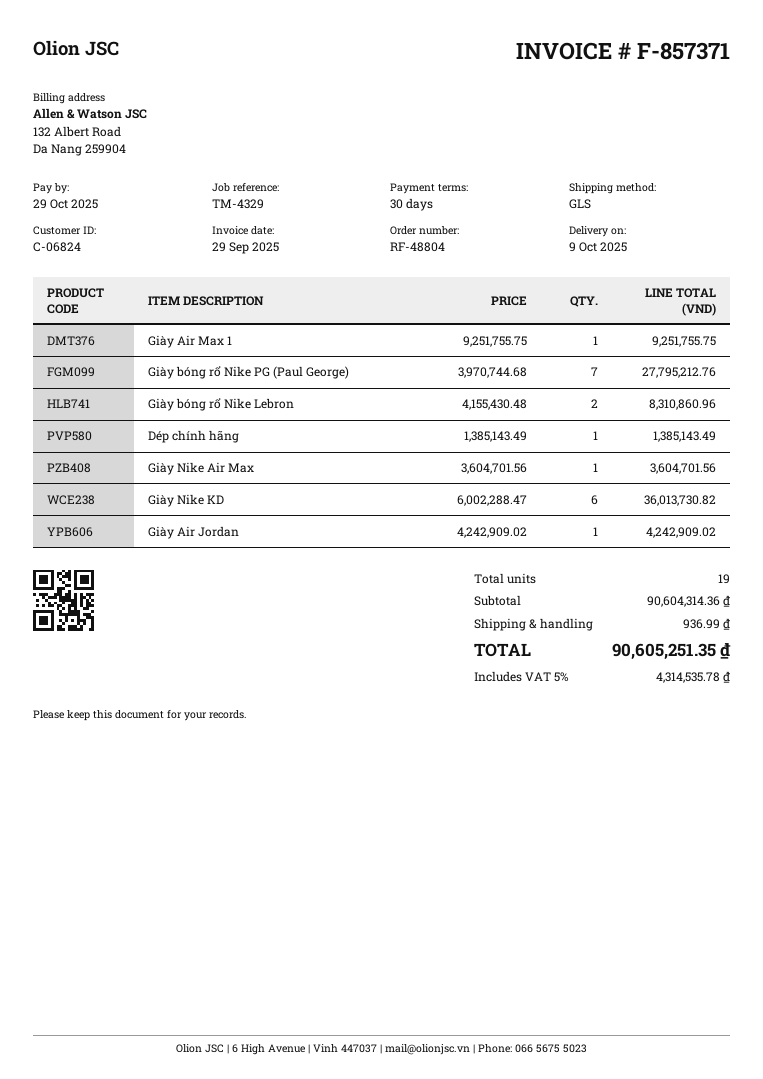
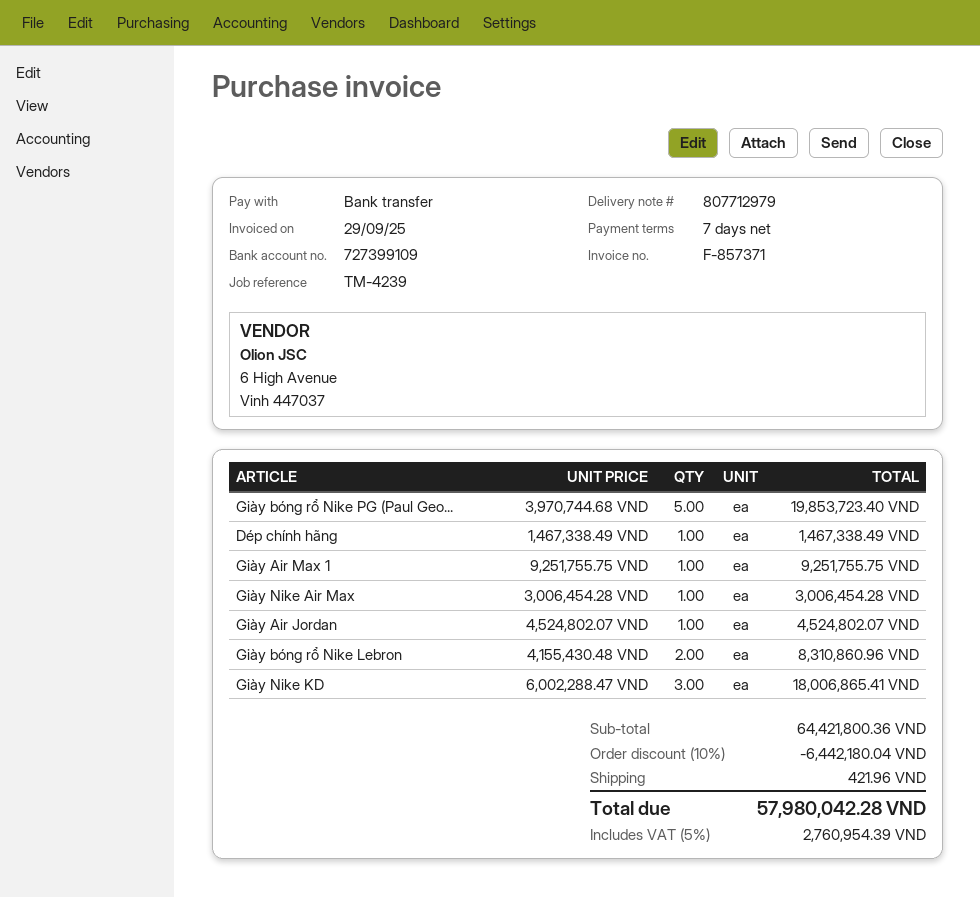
payment terms: 30 days -> 7 days
reference: TM-4329 -> TM-4239
Giày bóng rổ Nike PG (Paul George): 7 x 3970744.68 = 27795212.76 -> 5 x 3970744.68 = 19853723.40
Dép chính hãng: 1 x 1385143.49 = 1385143.49 -> 1 x 1467338.49 = 1467338.49
Giày Nike Air Max: 1 x 3604701.56 = 3604701.56 -> 1 x 3006454.28 = 3006454.28
Giày Nike KD: 6 x 6002288.47 = 36013730.82 -> 3 x 6002288.47 = 18006865.41
Giày Air Jordan: 1 x 4242909.02 = 4242909.02 -> 1 x 4524802.07 = 4524802.07
subtotal: 90604314.36 -> 64421800.36
discount: none -> 10% = 6442180.04
shipping: 936.99 -> 421.96
tax: 5% = 4314535.78 -> 5% = 2760954.39
total: 90605251.35 -> 57980042.28

